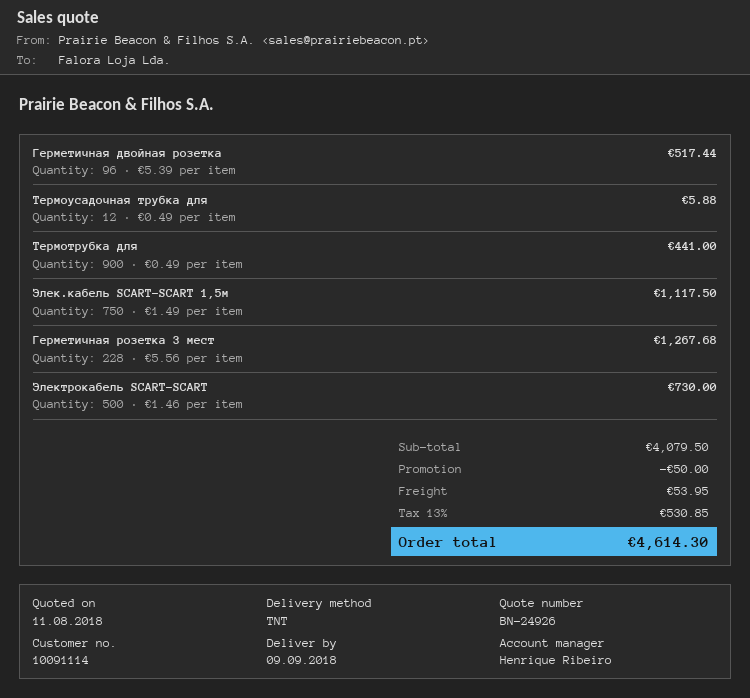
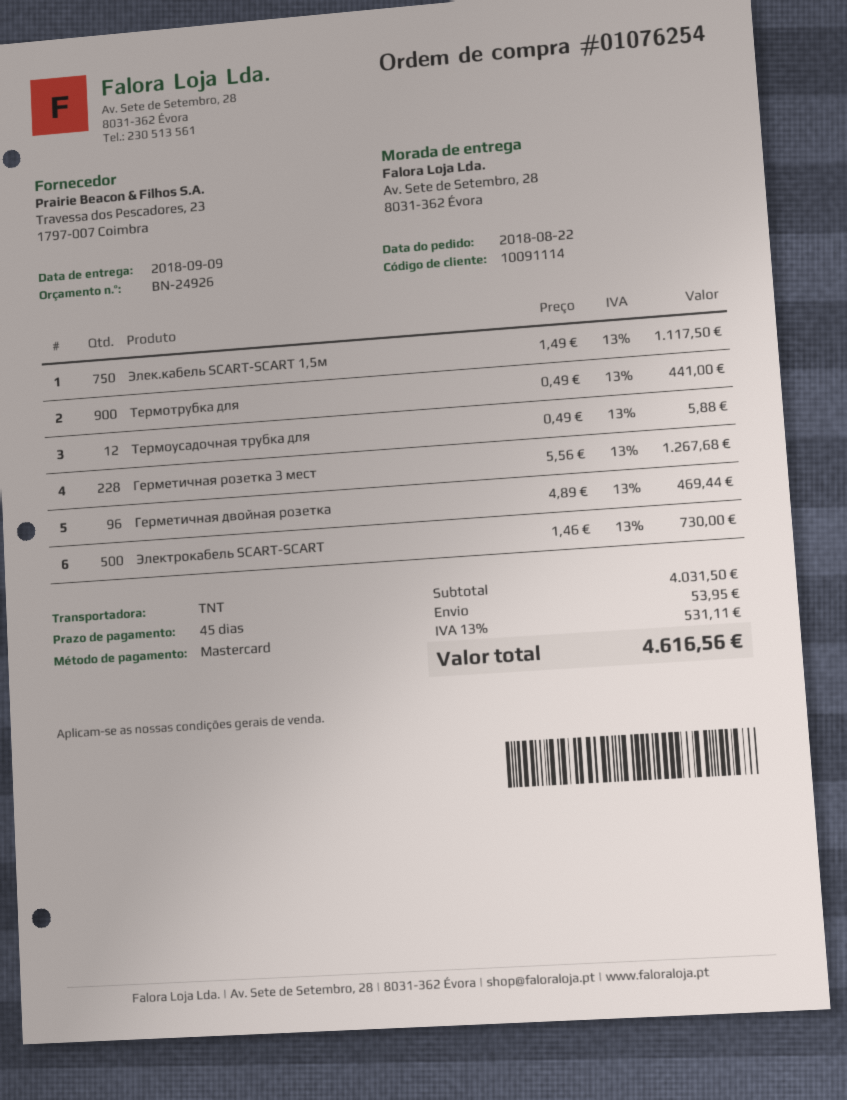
Герметичная двойная розетка: 96 x 5.39 = 517.44 -> 96 x 4.89 = 469.44
subtotal: 4079.50 -> 4031.50
discount: 50.00 -> none
tax: 13% = 530.85 -> 13% = 531.11
total: 4614.30 -> 4616.56

